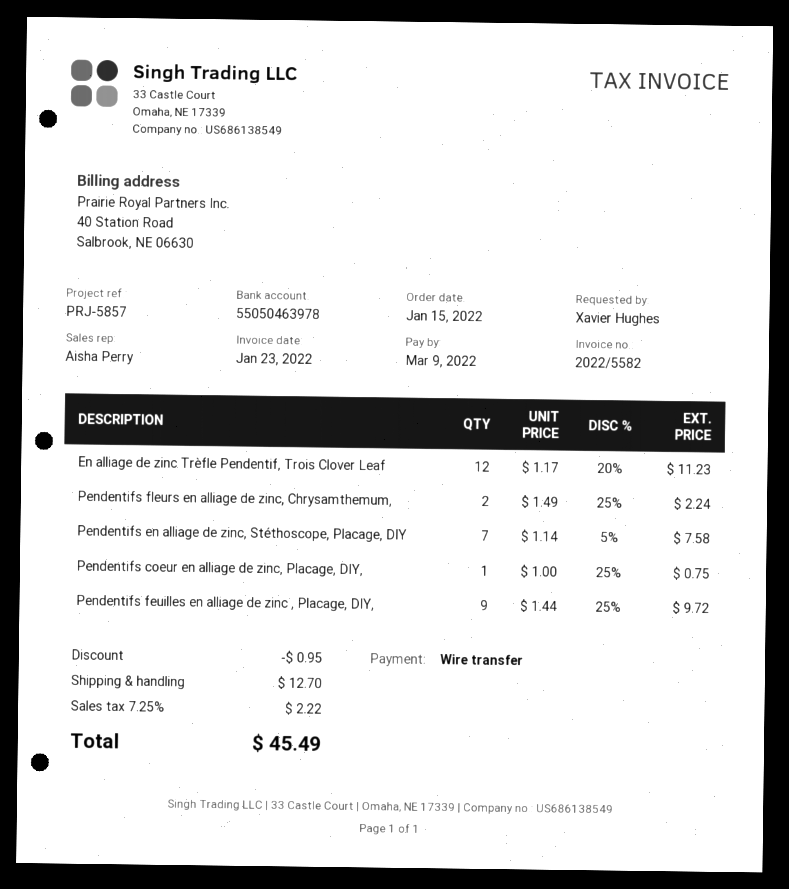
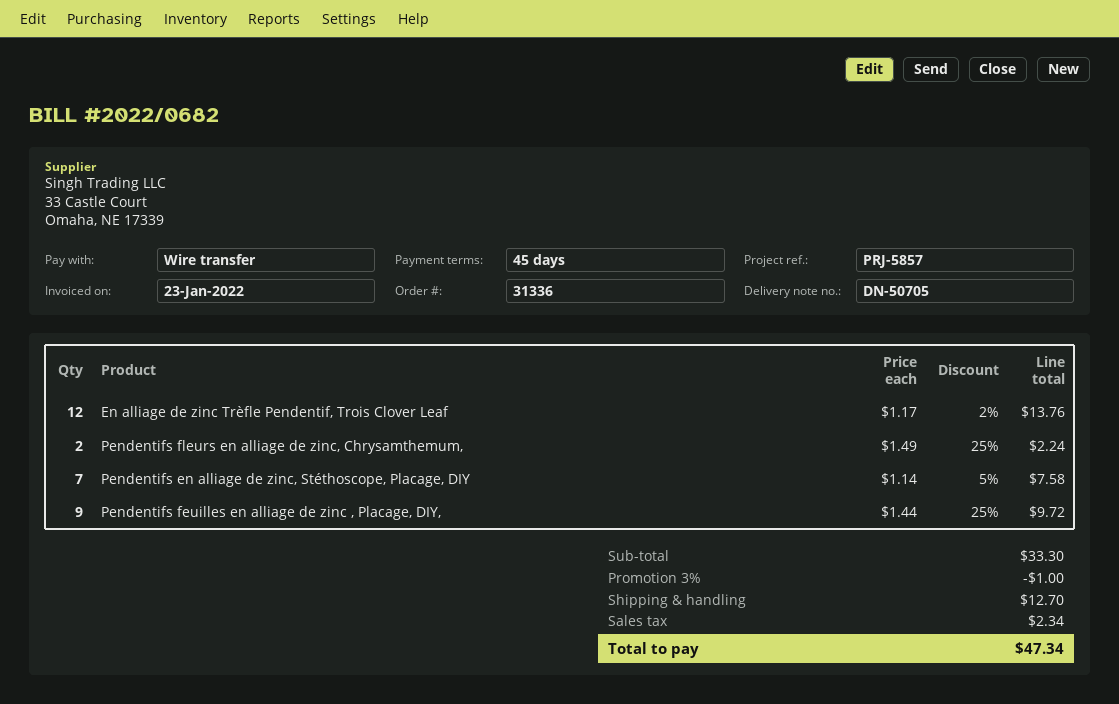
invoice number: 2022/5582 -> 2022/0682
En alliage de zinc Trèfle Pendentif, Trois Clover Leaf: 12 x 1.17 - 20% = 11.23 -> 12 x 1.17 - 2% = 13.76
Pendentifs coeur en alliage de zinc, Placage, DIY,: 1 x 1.00 - 25% = 0.75 -> none
discount: 0.95 -> 1.00
tax: 2.22 -> 2.34
total: 45.49 -> 47.34

